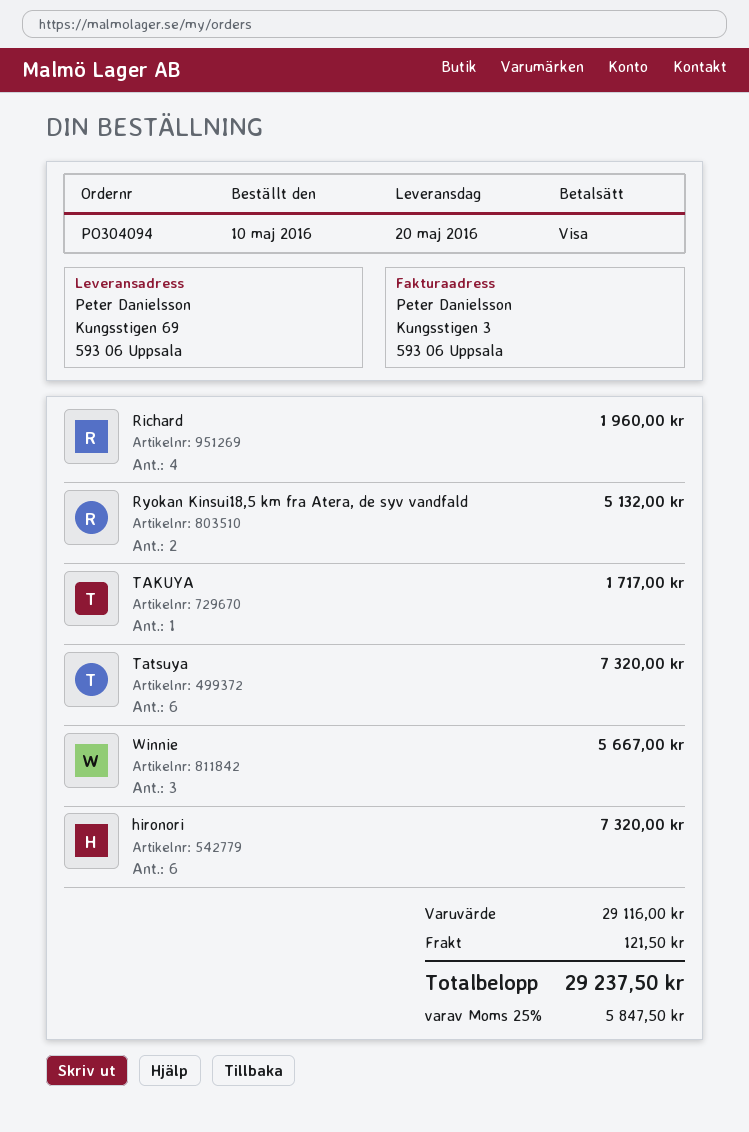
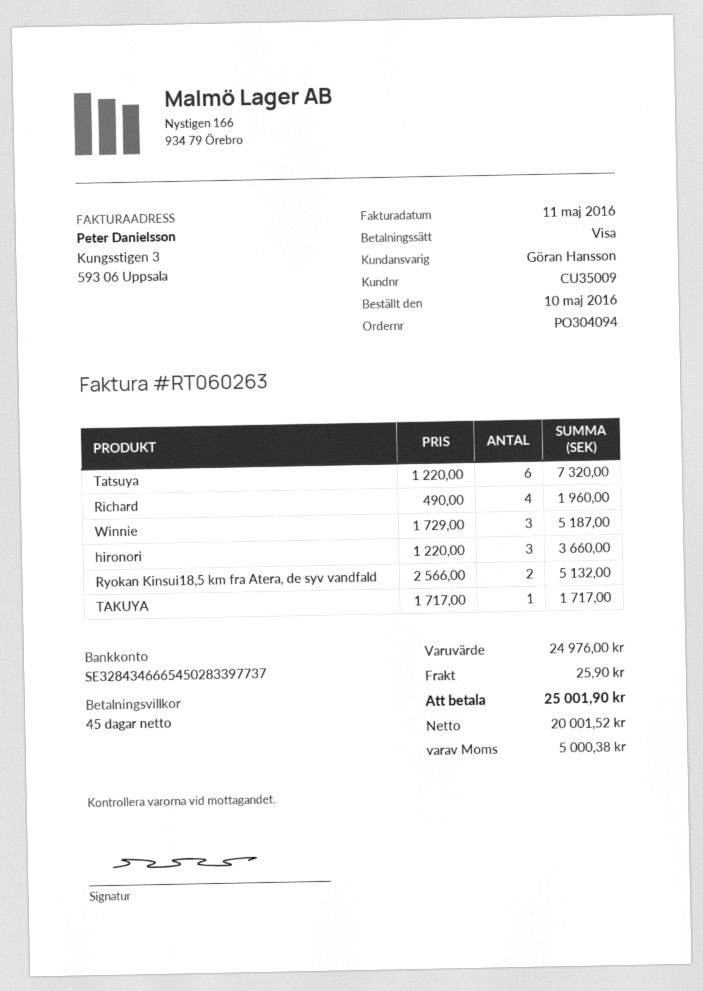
Winnie: 3 for 5667.00 -> 3 for 5187.00
hironori: 6 for 7320.00 -> 3 for 3660.00
subtotal: 29116.00 -> 24976.00
shipping: 121.50 -> 25.90
tax: 5847.50 -> 5000.38
total: 29237.50 -> 25001.90

